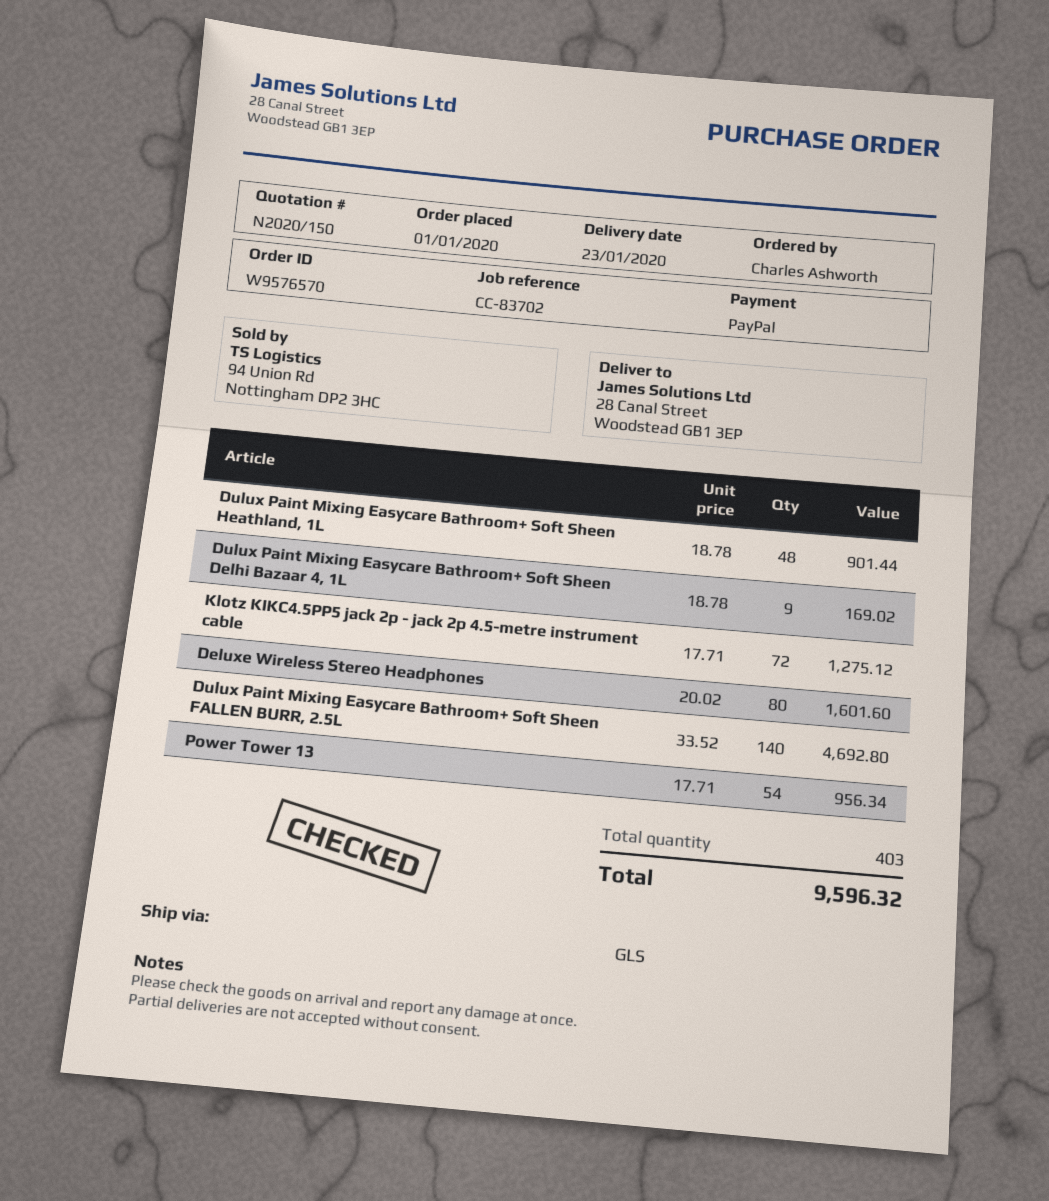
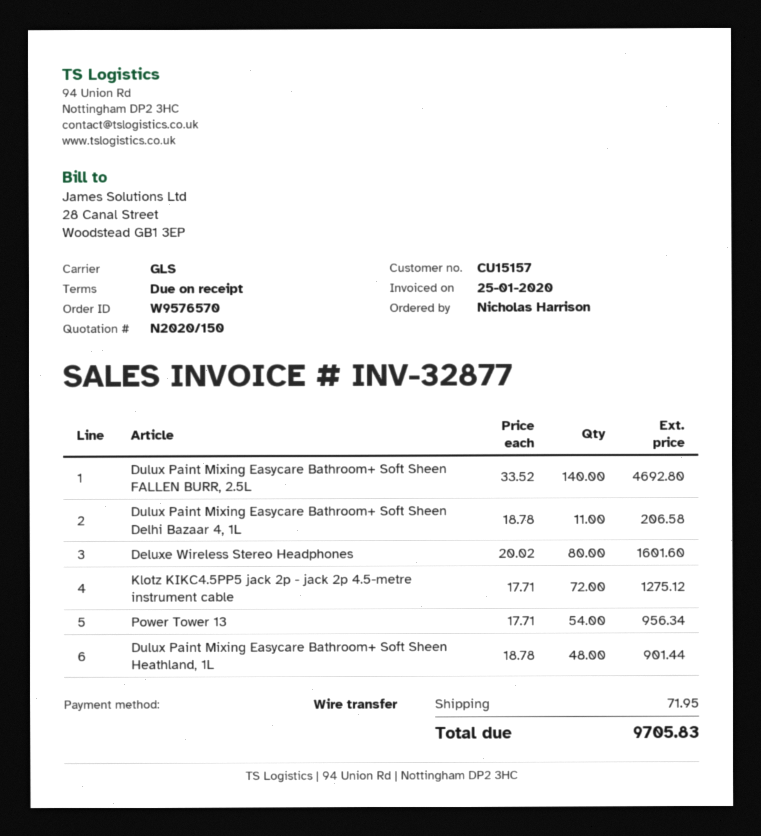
ordered by: Charles Ashworth -> Nicholas Harrison
payment method: PayPal -> bank transfer
Dulux Paint Mixing Easycare Bathroom+ Soft Sheen Delhi Bazaar 4, 1L: 9 x 18.78 = 169.02 -> 11 x 18.78 = 206.58
shipping: none -> 71.95
total: 9596.32 -> 9705.83

